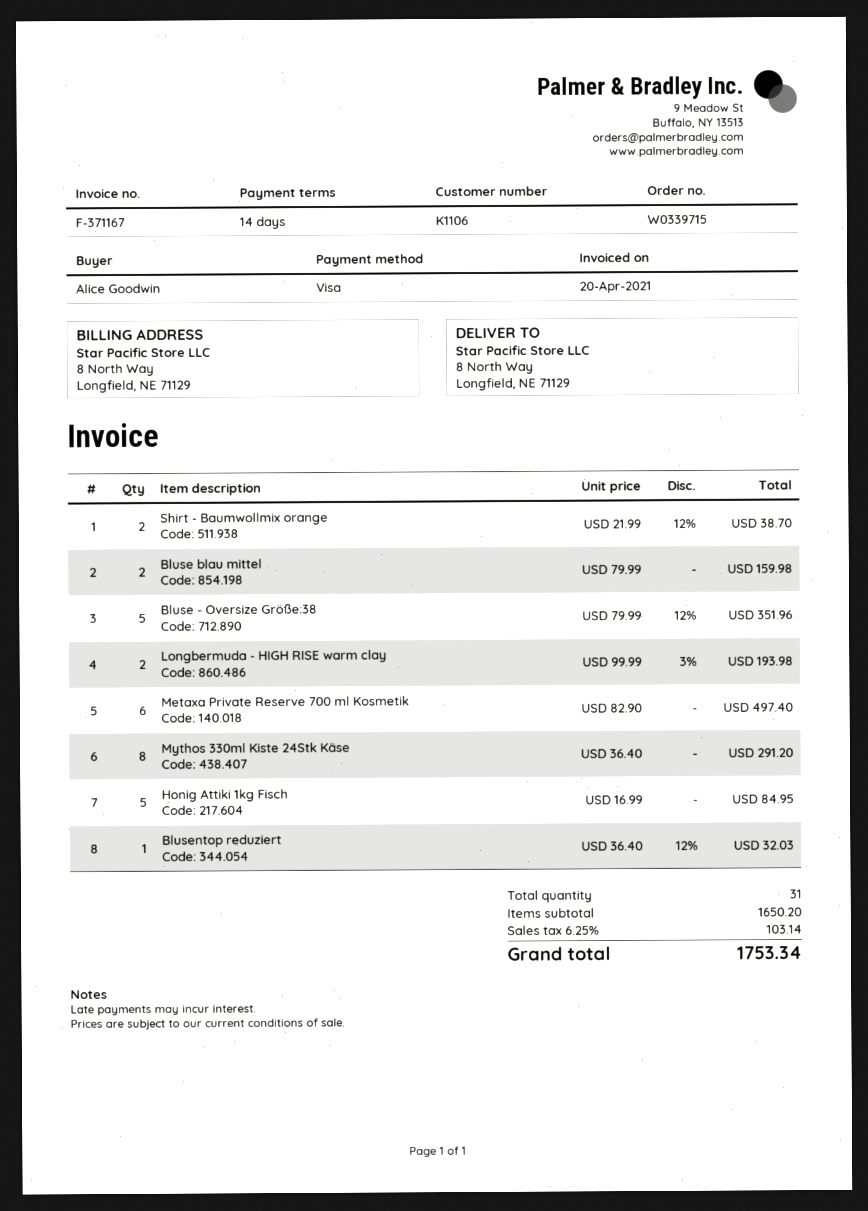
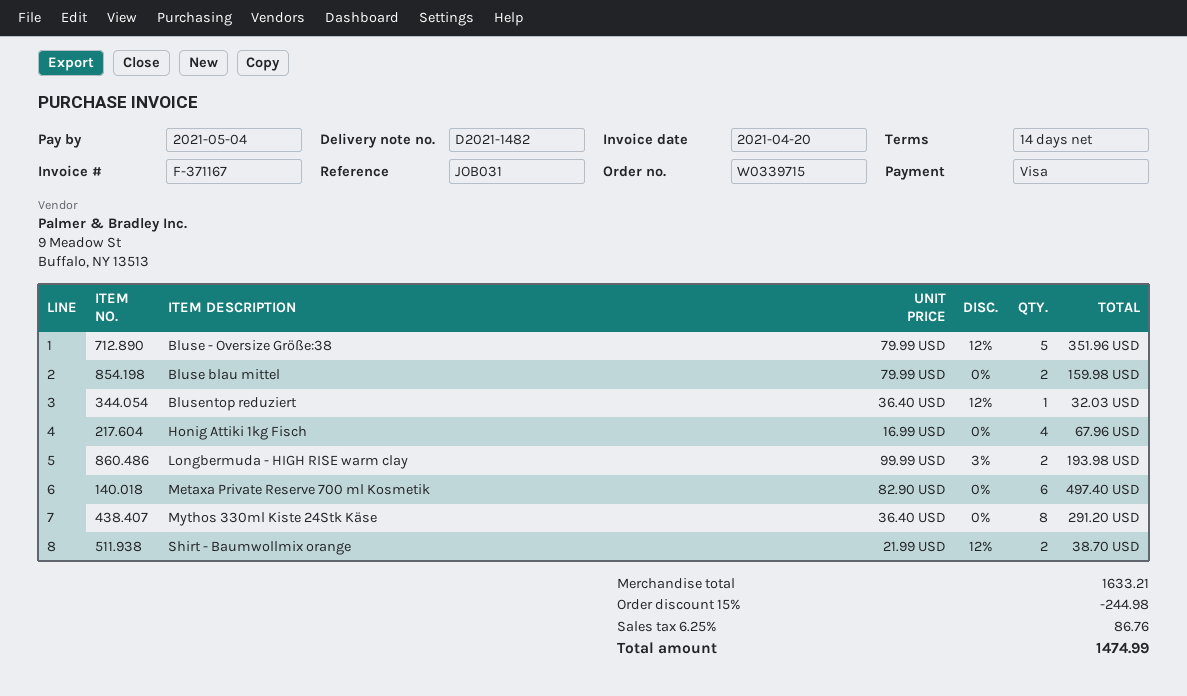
Honig Attiki 1kg Fisch: 5 x 16.99 = 84.95 -> 4 x 16.99 = 67.96
subtotal: 1650.20 -> 1633.21
discount: none -> 15% = 244.98
tax: 6.25% = 103.14 -> 6.25% = 86.76
total: 1753.34 -> 1474.99

